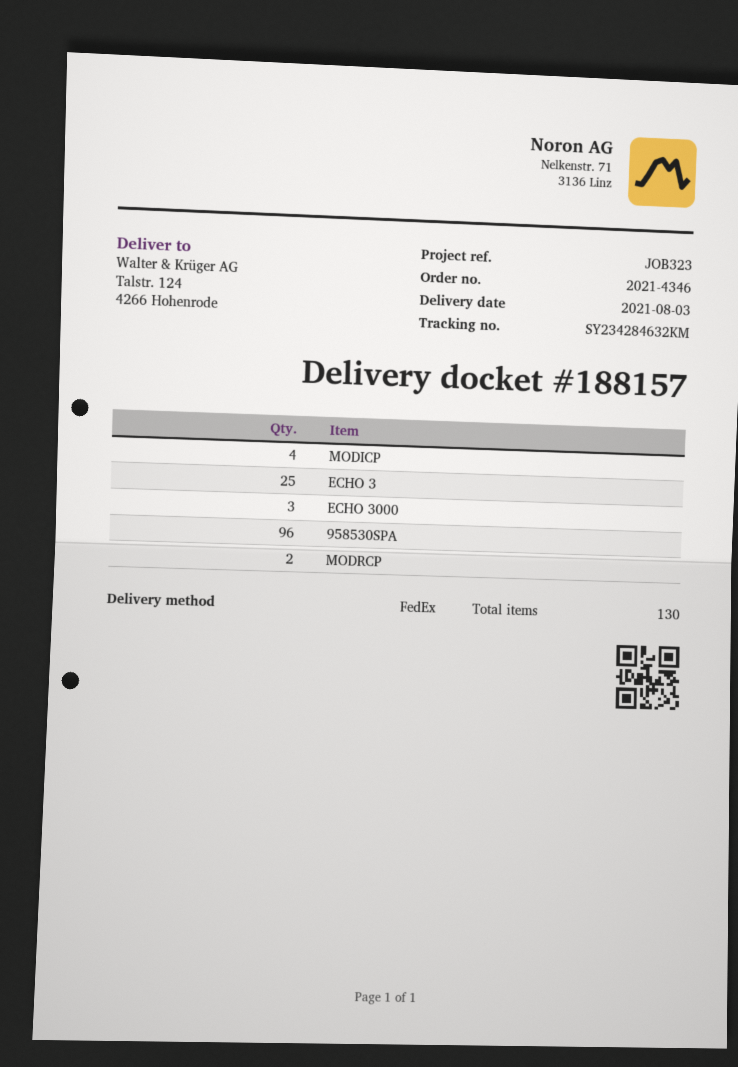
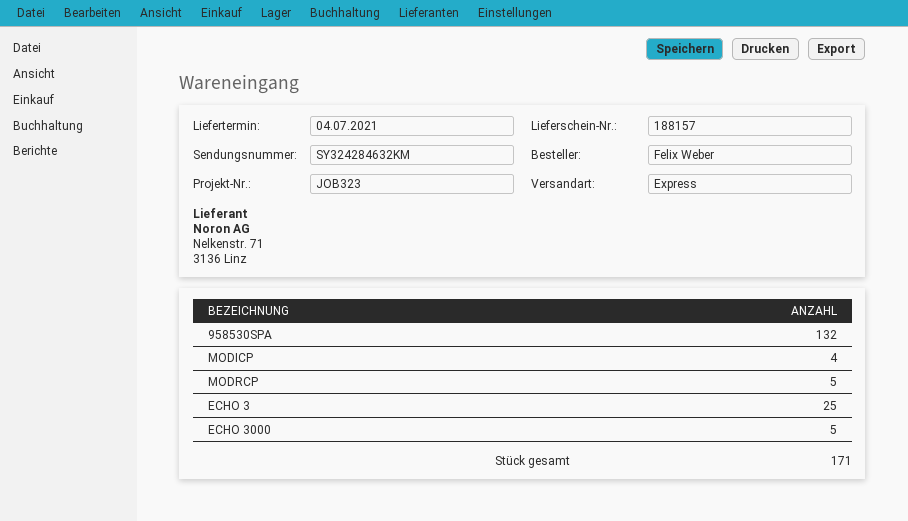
delivery date: 2021-08-03 -> 2021-07-04
shipping method: FedEx -> express
tracking number: SY234284632KM -> SY324284632KM
ECHO 3000: 3 -> 5
958530SPA: 96 -> 132
MODRCP: 2 -> 5
total quantity: 130 -> 171

